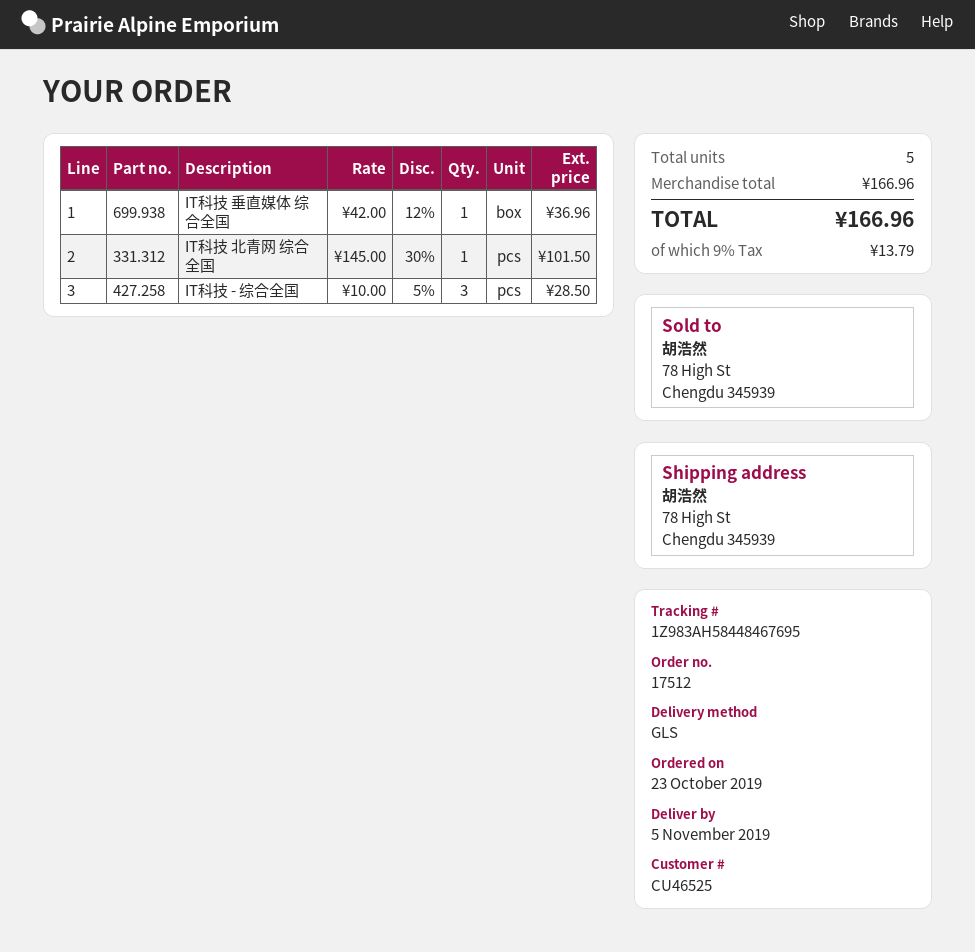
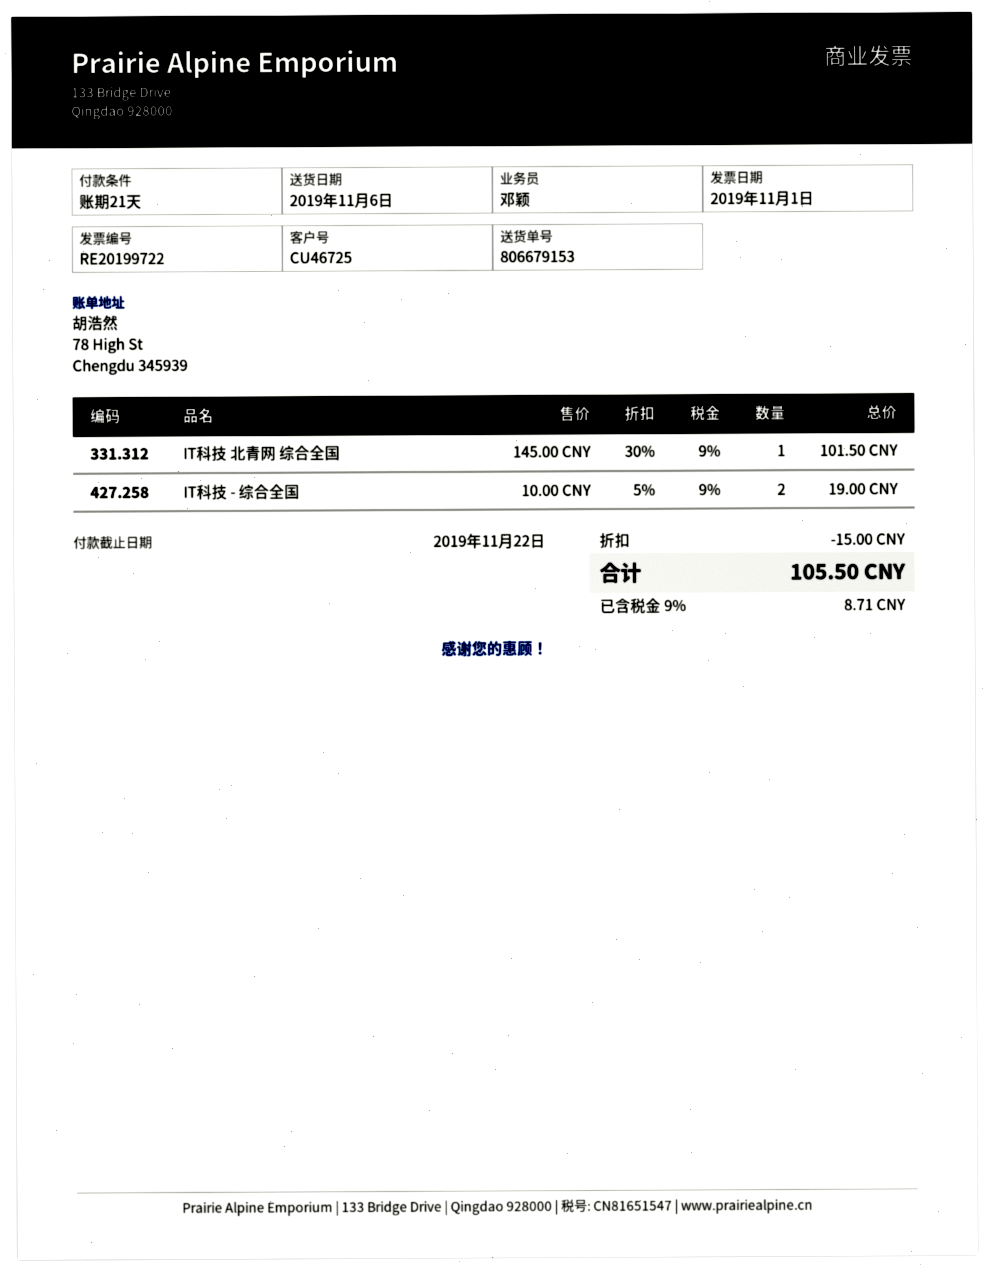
delivery date: 2019-11-05 -> 2019-11-06
customer number: CU46525 -> CU46725
IT科技 垂直媒体 综合全国: 1 x 42.00 - 12% = 36.96 -> none
IT科技 - 综合全国: 3 x 10.00 - 5% = 28.50 -> 2 x 10.00 - 5% = 19.00
discount: none -> 15.00
tax: 9% = 13.79 -> 9% = 8.71
total: 166.96 -> 105.50

